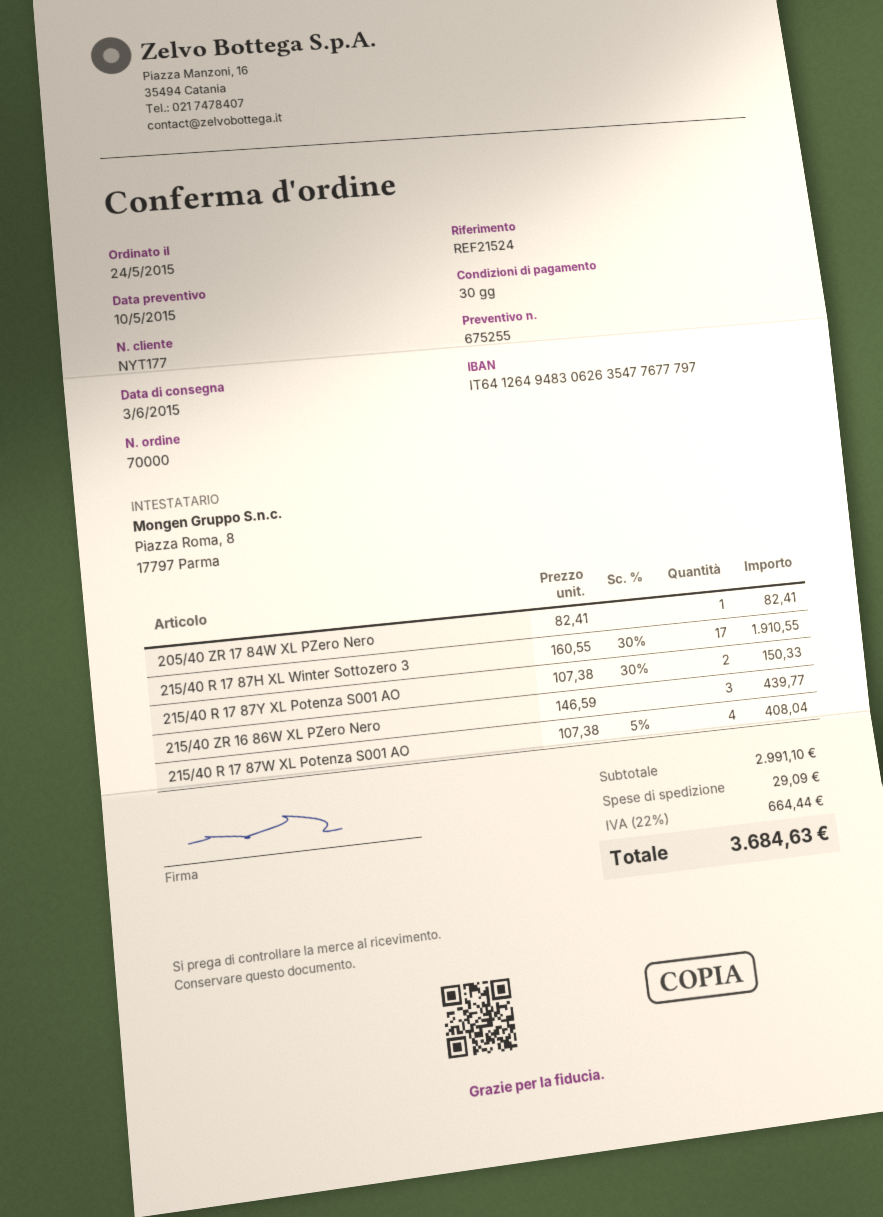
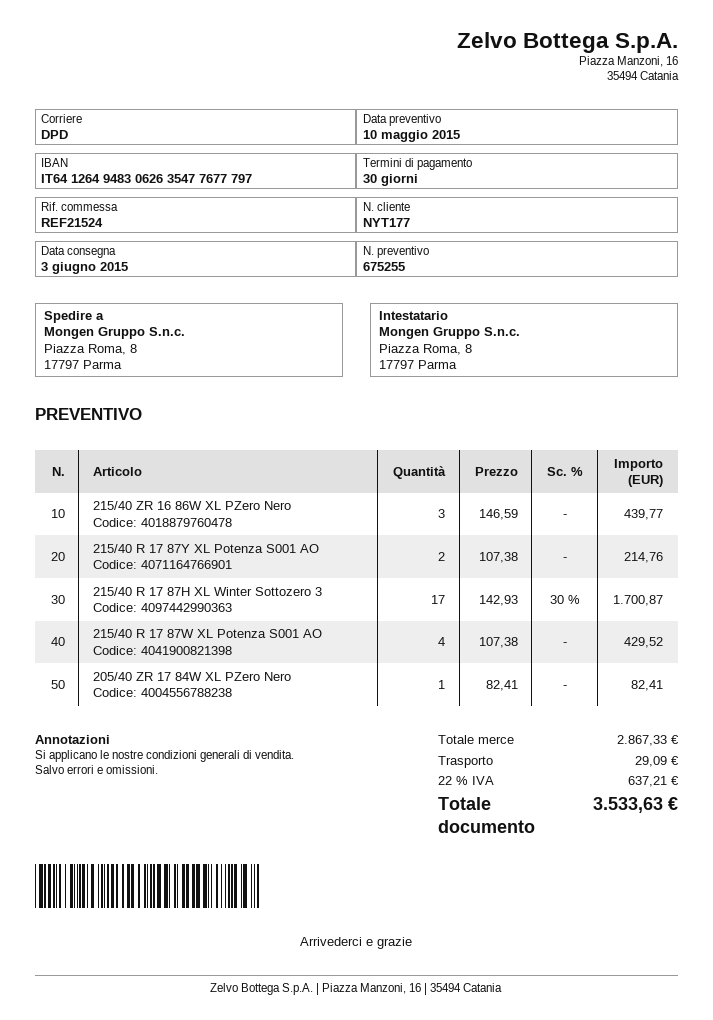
215/40 R 17 87H XL Winter Sottozero 3: 17 x 160.55 - 30% = 1910.55 -> 17 x 142.93 - 30% = 1700.87
215/40 R 17 87Y XL Potenza S001 AO: 2 x 107.38 - 30% = 150.33 -> 2 x 107.38 = 214.76
215/40 R 17 87W XL Potenza S001 AO: 4 x 107.38 - 5% = 408.04 -> 4 x 107.38 = 429.52
subtotal: 2991.10 -> 2867.33
tax: 22% = 664.44 -> 22% = 637.21
total: 3684.63 -> 3533.63

